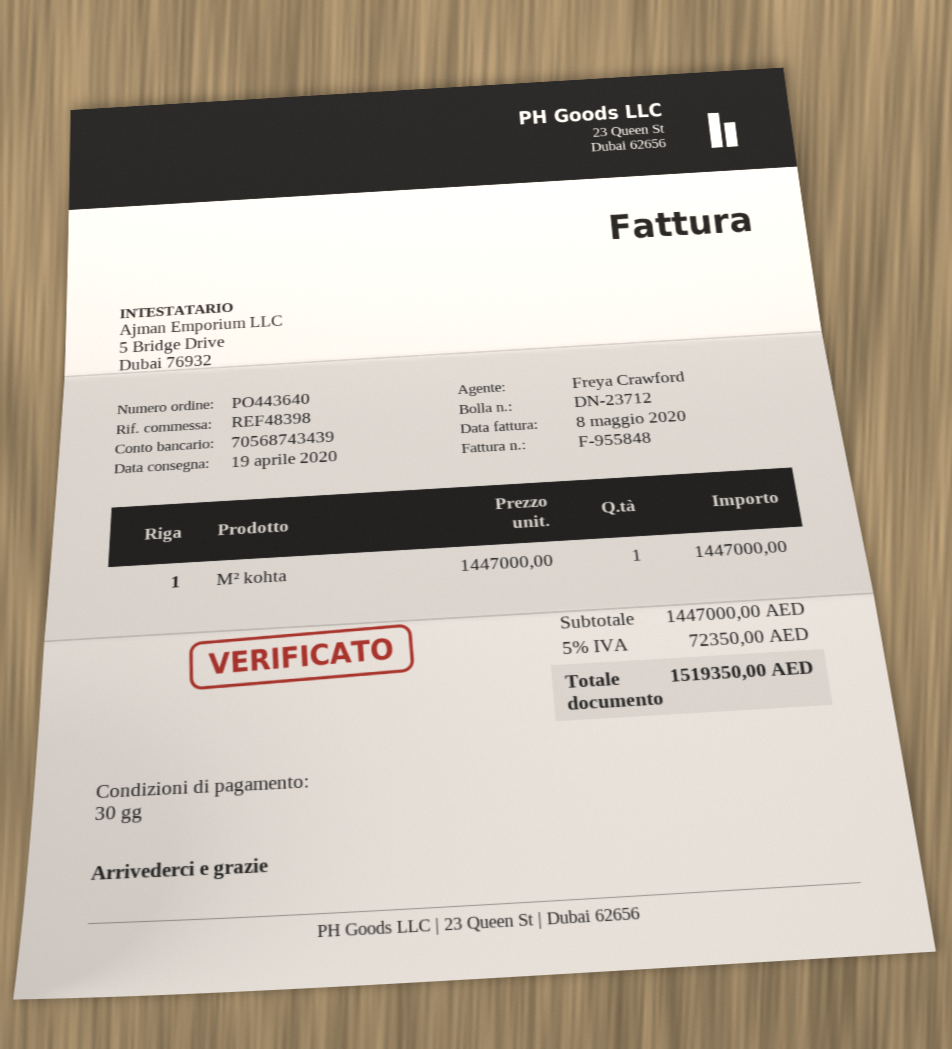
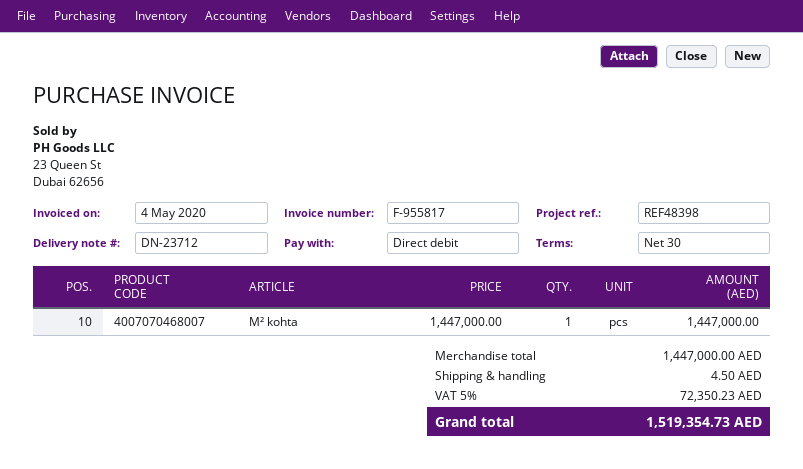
invoice number: F-955848 -> F-955817
invoice date: 2020-05-08 -> 2020-05-04
shipping: none -> 4.50
tax: 5% = 72350.00 -> 5% = 72350.23
total: 1519350.00 -> 1519354.73

